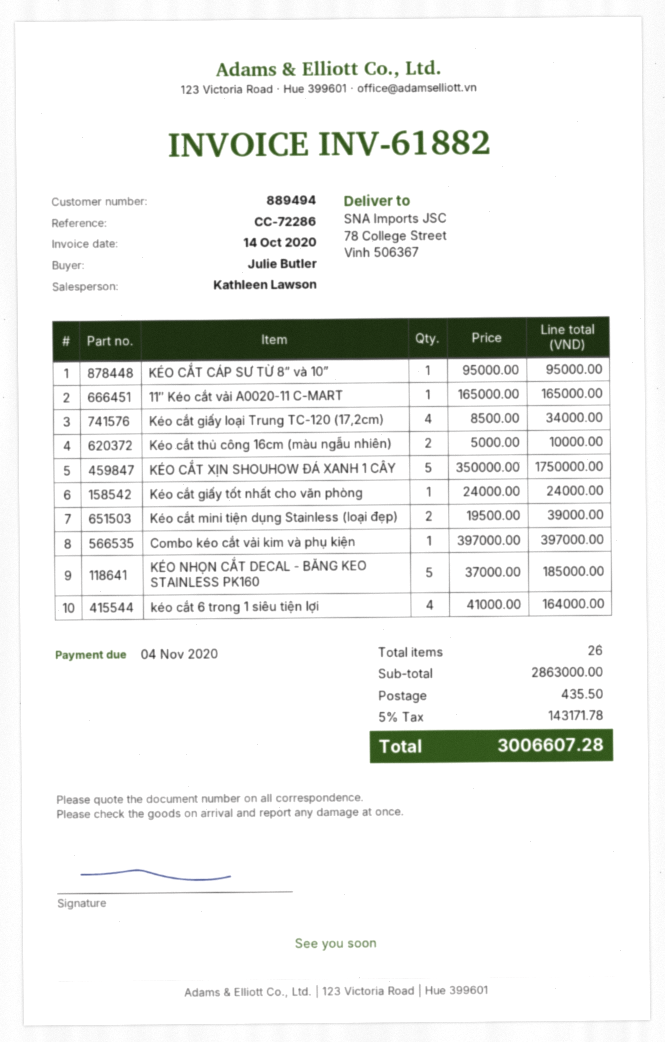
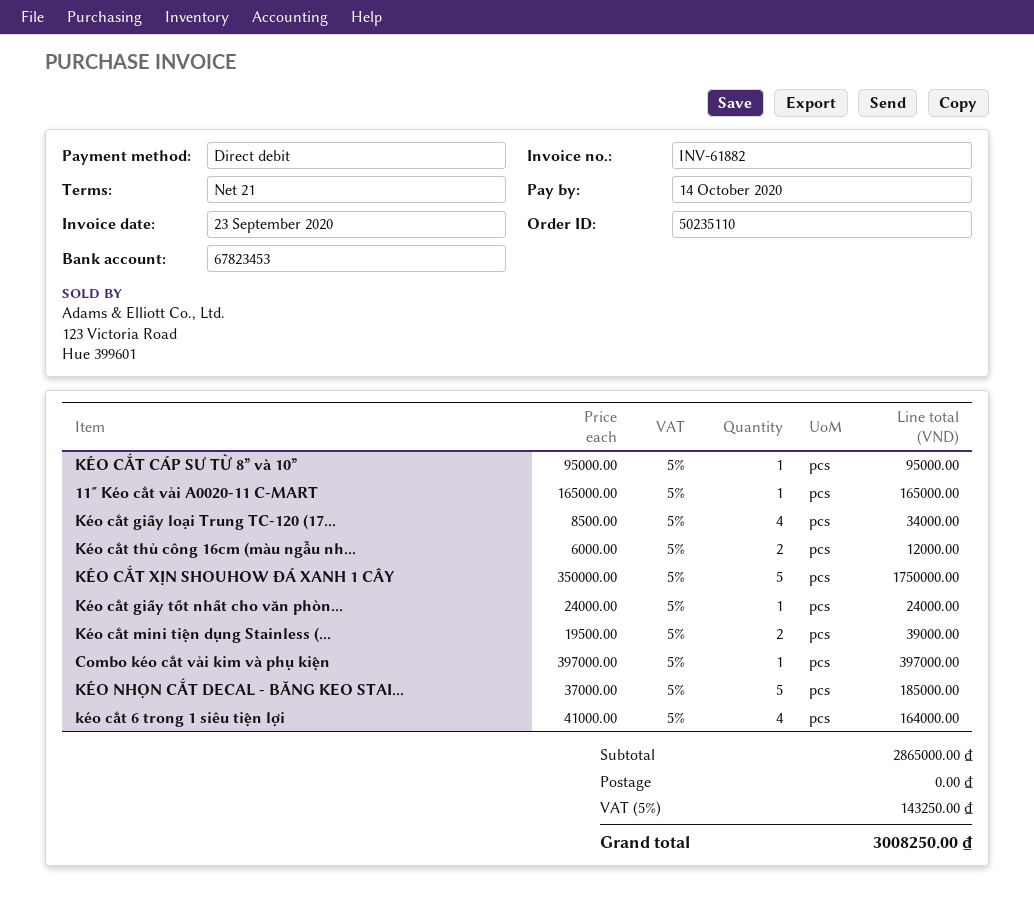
invoice date: 2020-10-14 -> 2020-09-23
due date: 2020-11-04 -> 2020-10-14
Kéo cắt thủ công 16cm (màu ngẫu nhiên): 2 x 5000.00 = 10000.00 -> 2 x 6000.00 = 12000.00
subtotal: 2863000.00 -> 2865000.00
shipping: 435.50 -> 0.00
tax: 5% = 143171.78 -> 5% = 143250.00
total: 3006607.28 -> 3008250.00

